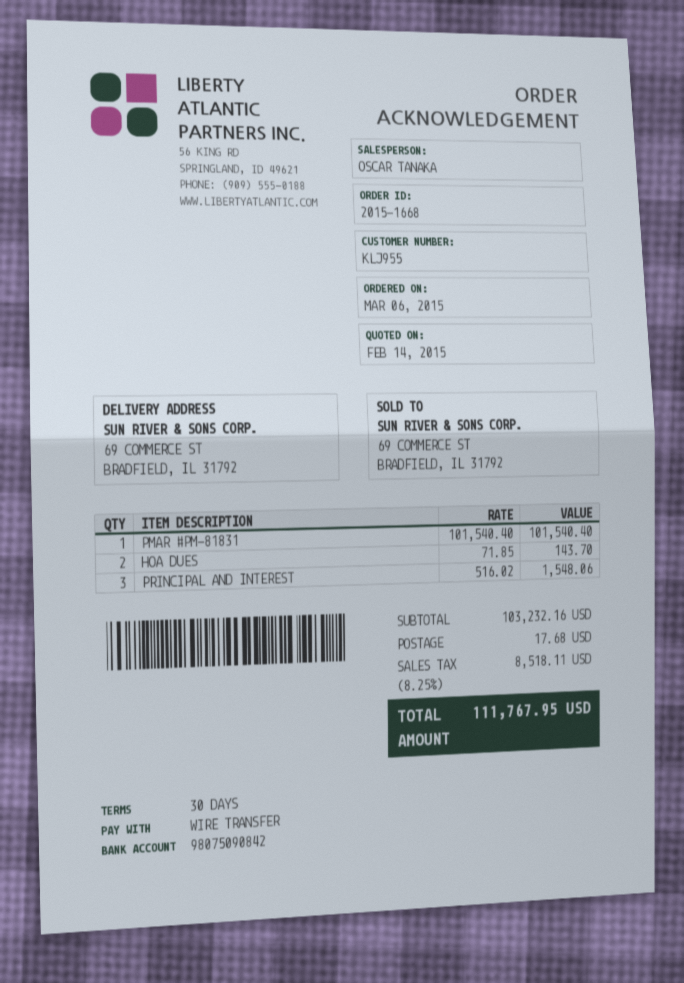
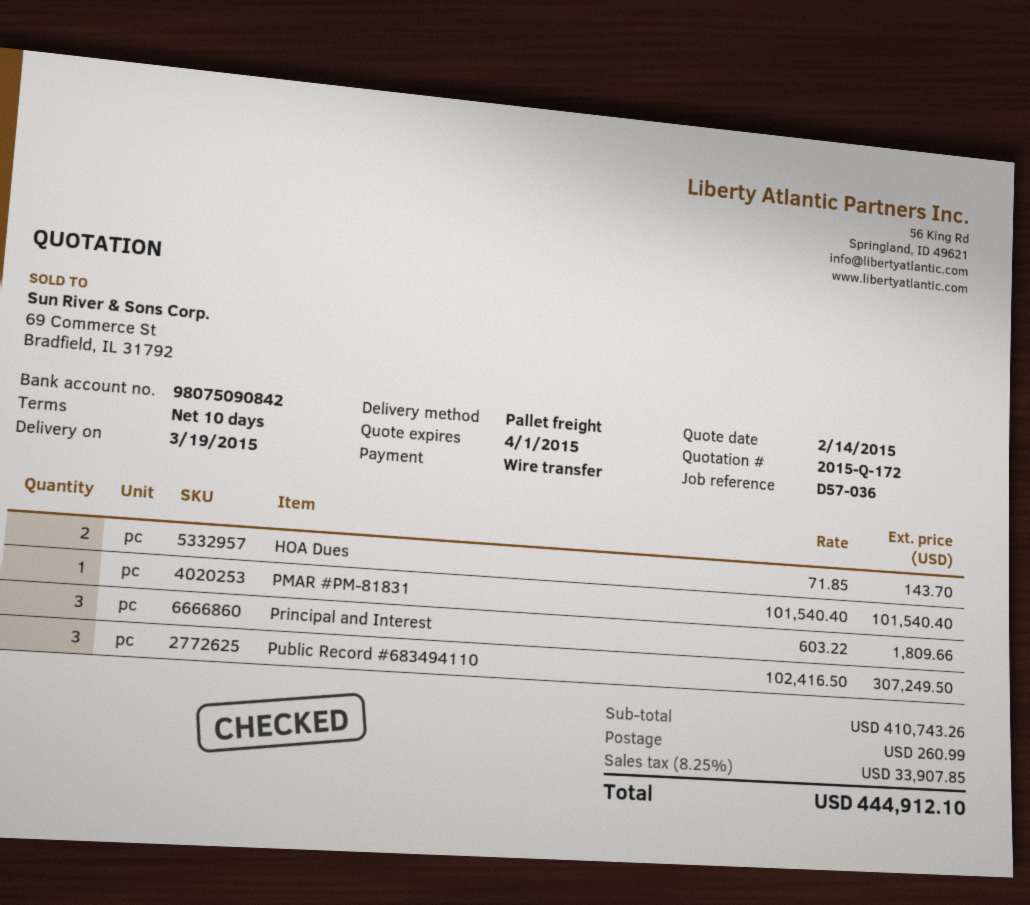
payment terms: 30 days -> 10 days
PRINCIPAL AND INTEREST: 3 x 516.02 = 1548.06 -> 3 x 603.22 = 1809.66
Public Record #683494110: none -> 3 x 102416.50 = 307249.50
subtotal: 103232.16 -> 410743.26
shipping: 17.68 -> 260.99
tax: 8.25% = 8518.11 -> 8.25% = 33907.85
total: 111767.95 -> 444912.10

